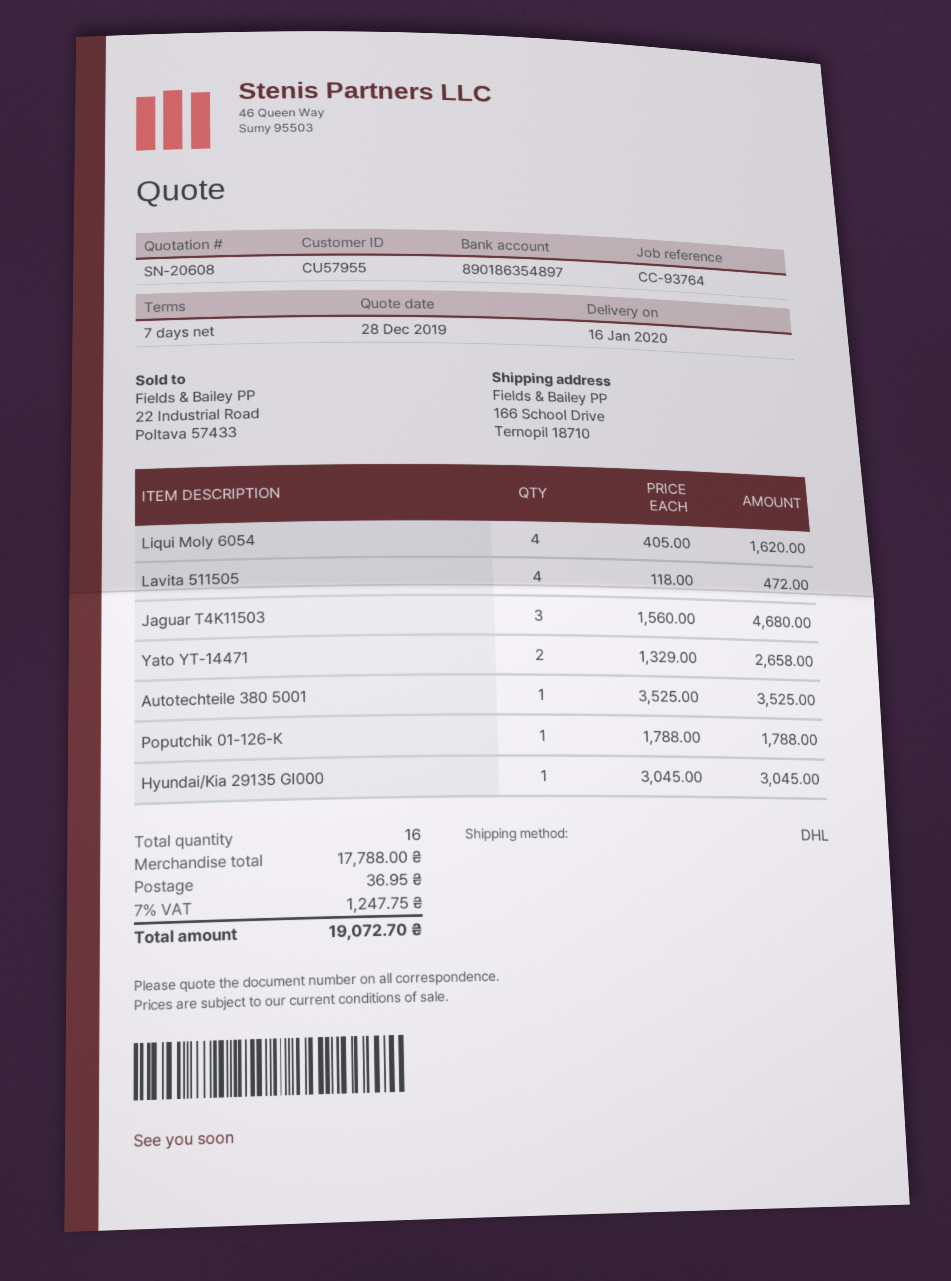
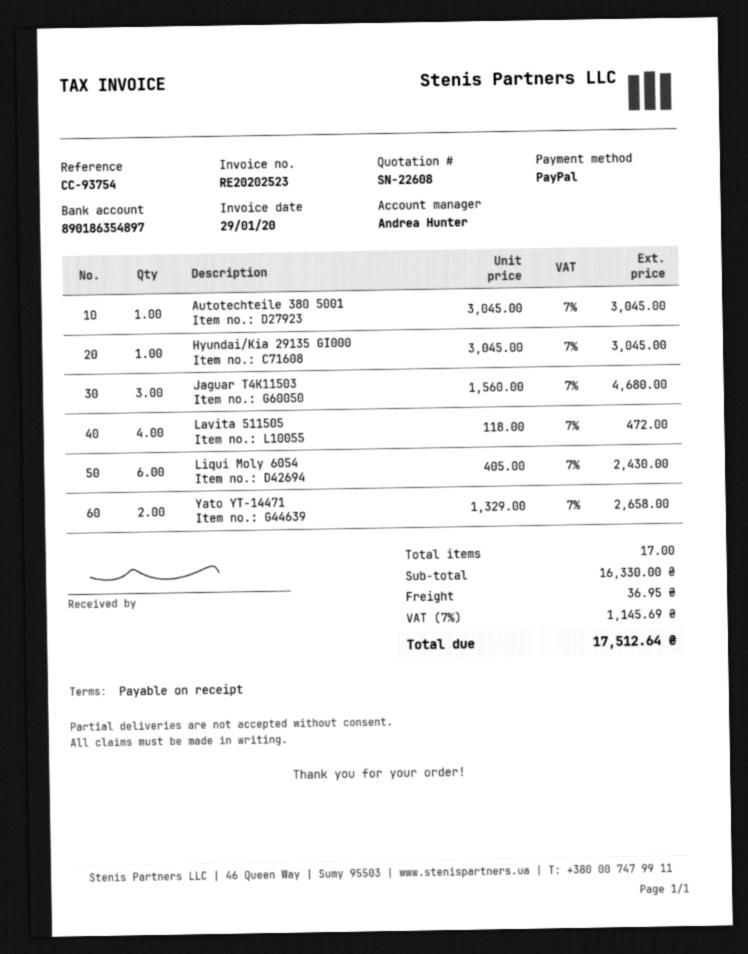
quote number: SN-20608 -> SN-22608
payment terms: 7 days -> on receipt
reference: CC-93764 -> CC-93754
Liqui Moly 6054: 4 x 405.00 = 1620.00 -> 6 x 405.00 = 2430.00
Autotechteile 380 5001: 1 x 3525.00 = 3525.00 -> 1 x 3045.00 = 3045.00
Poputchik 01-126-К: 1 x 1788.00 = 1788.00 -> none
total quantity: 16 -> 17
subtotal: 17788.00 -> 16330.00
tax: 7% = 1247.75 -> 7% = 1145.69
total: 19072.70 -> 17512.64

